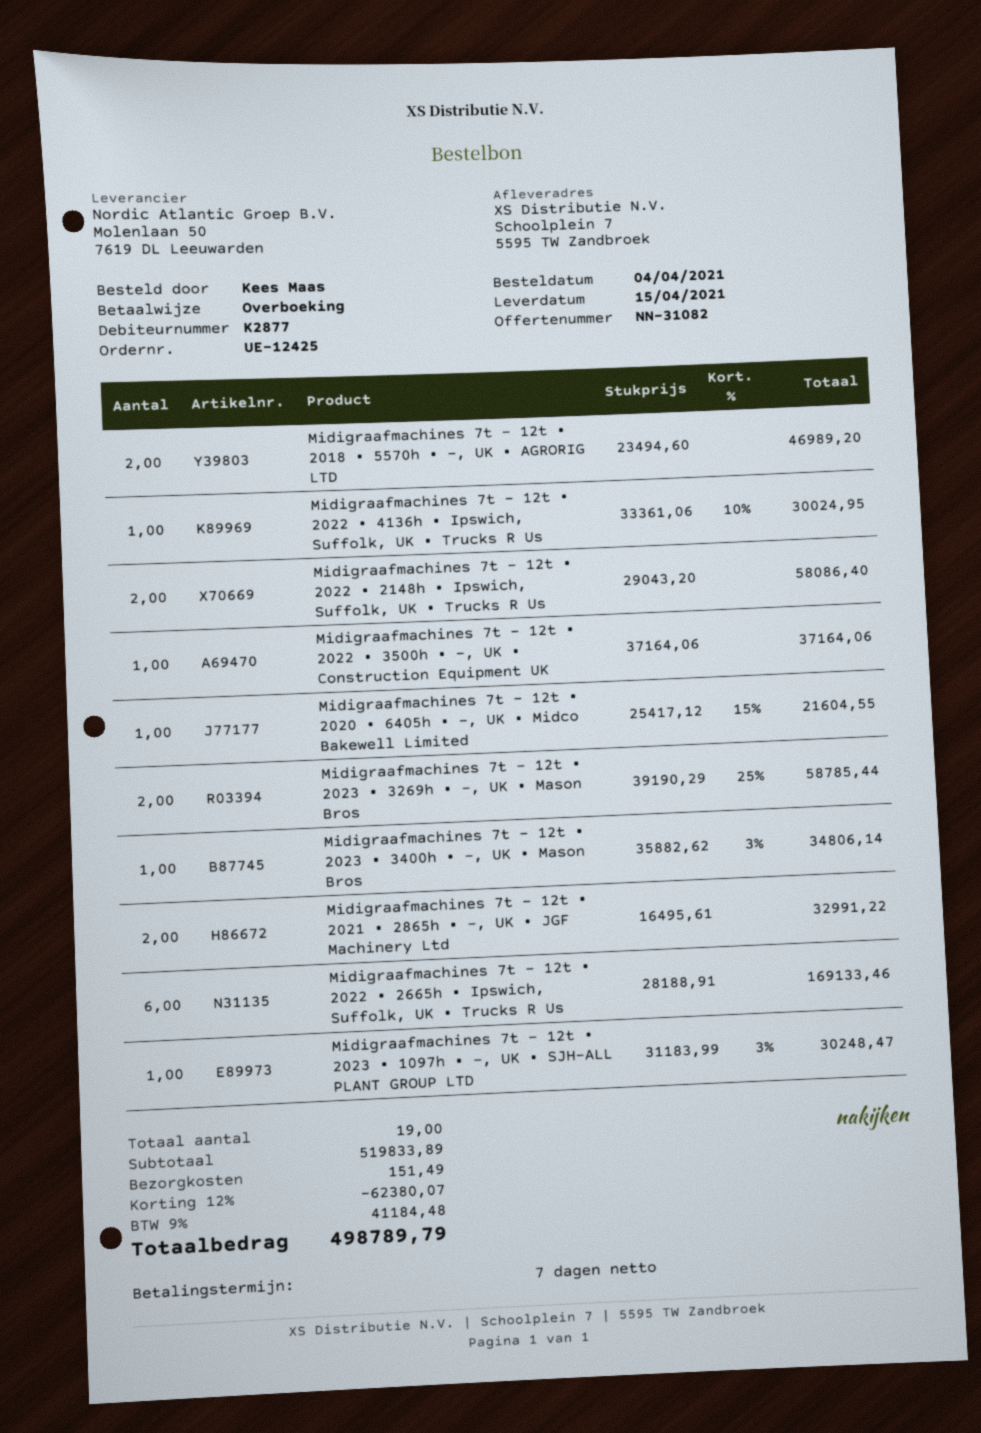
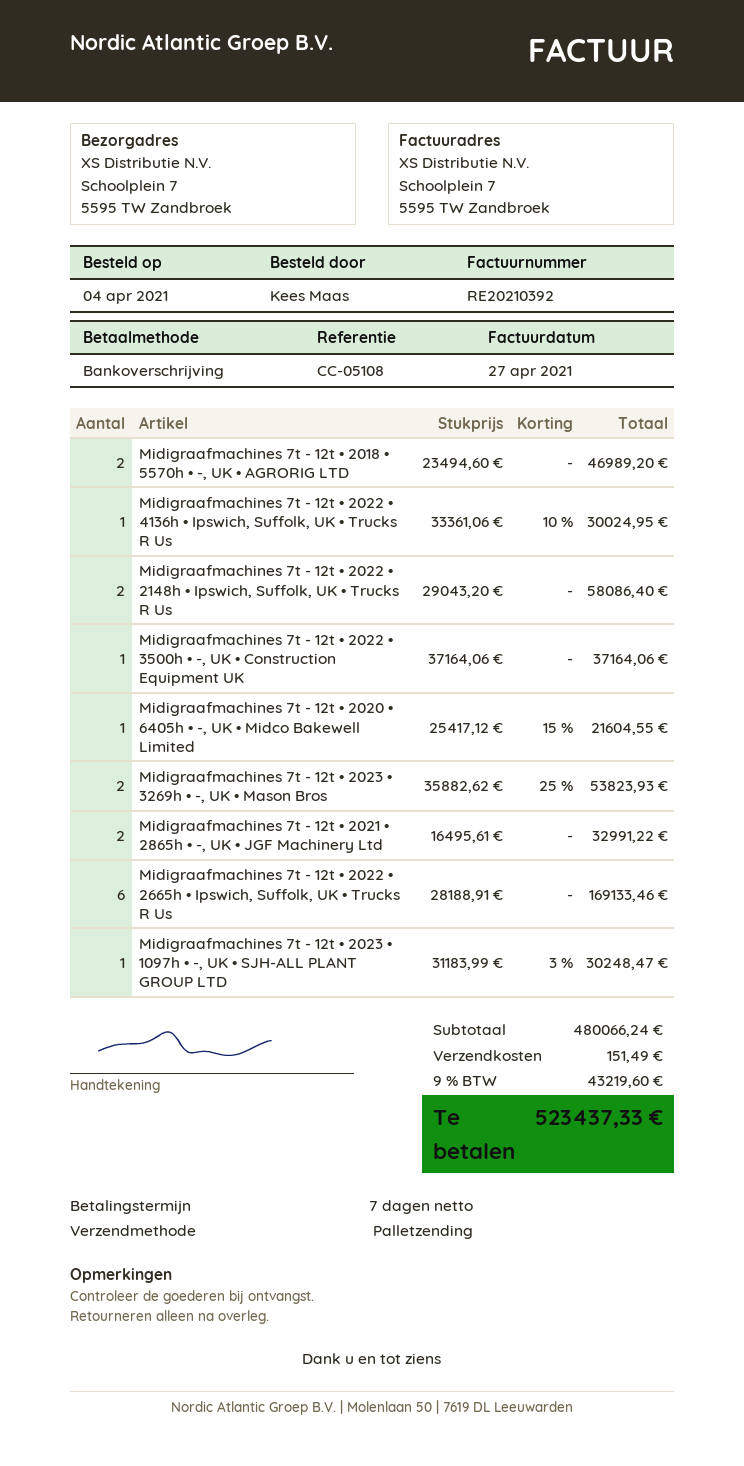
Midigraafmachines 7t - 12t • 2023 • 3269h • -, UK • Mason Bros: 2 x 39190.29 - 25% = 58785.44 -> 2 x 35882.62 - 25% = 53823.93
Midigraafmachines 7t - 12t • 2023 • 3400h • -, UK • Mason Bros: 1 x 35882.62 - 3% = 34806.14 -> none
subtotal: 519833.89 -> 480066.24
discount: 12% = 62380.07 -> none
tax: 9% = 41184.48 -> 9% = 43219.60
total: 498789.79 -> 523437.33

